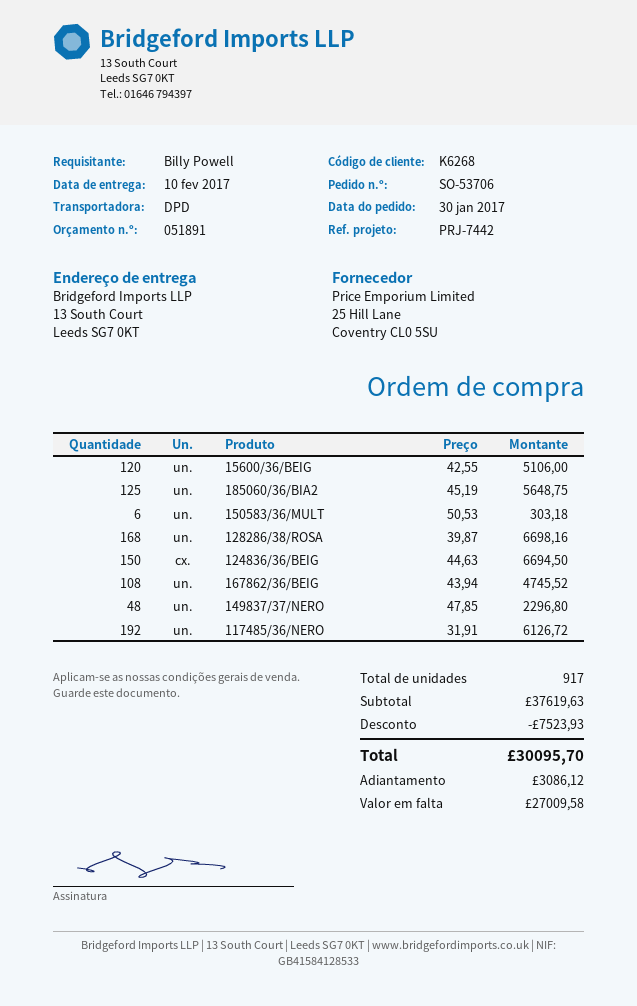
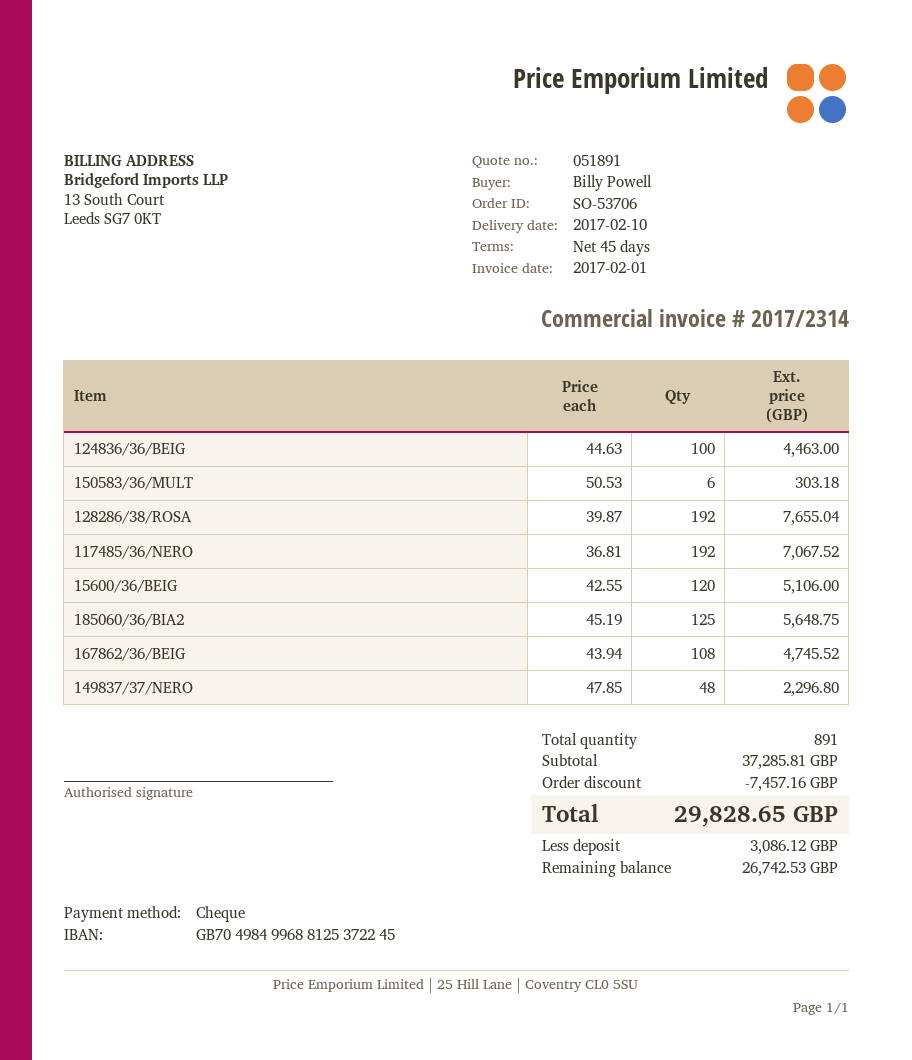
128286/38/ROSA: 168 x 39.87 = 6698.16 -> 192 x 39.87 = 7655.04
124836/36/BEIG: 150 x 44.63 = 6694.50 -> 100 x 44.63 = 4463.00
117485/36/NERO: 192 x 31.91 = 6126.72 -> 192 x 36.81 = 7067.52
total quantity: 917 -> 891
subtotal: 37619.63 -> 37285.81
discount: 7523.93 -> 7457.16
total: 30095.70 -> 29828.65
balance: 27009.58 -> 26742.53

